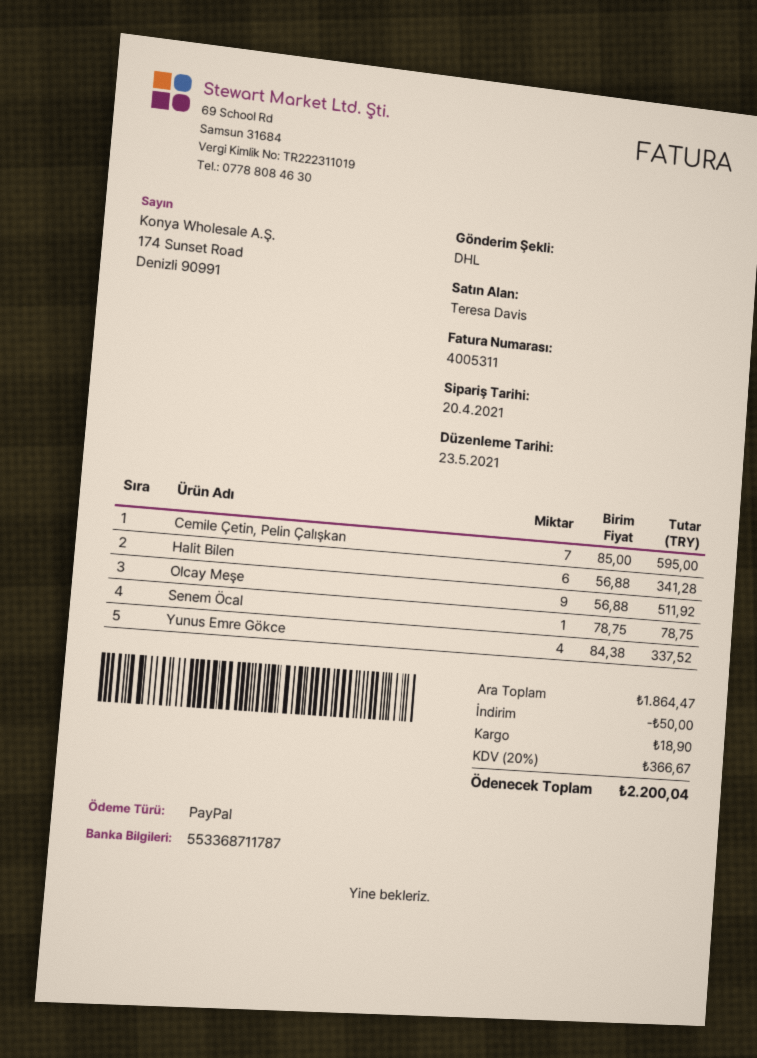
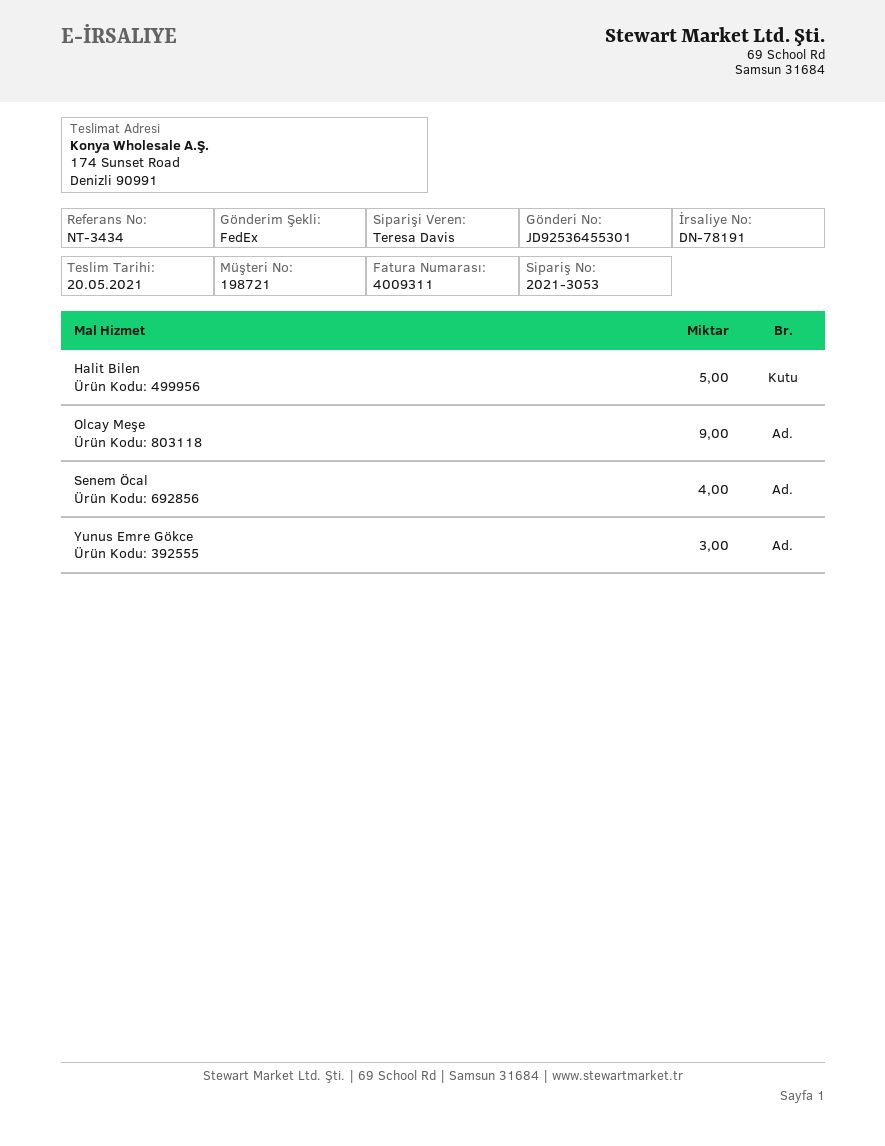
invoice number: 4005311 -> 4009311
shipping method: DHL -> FedEx
Cemile Çetin, Pelin Çalışkan: 7 -> none
Halit Bilen: 6 -> 5
Senem Öcal: 1 -> 4
Yunus Emre Gökce: 4 -> 3

